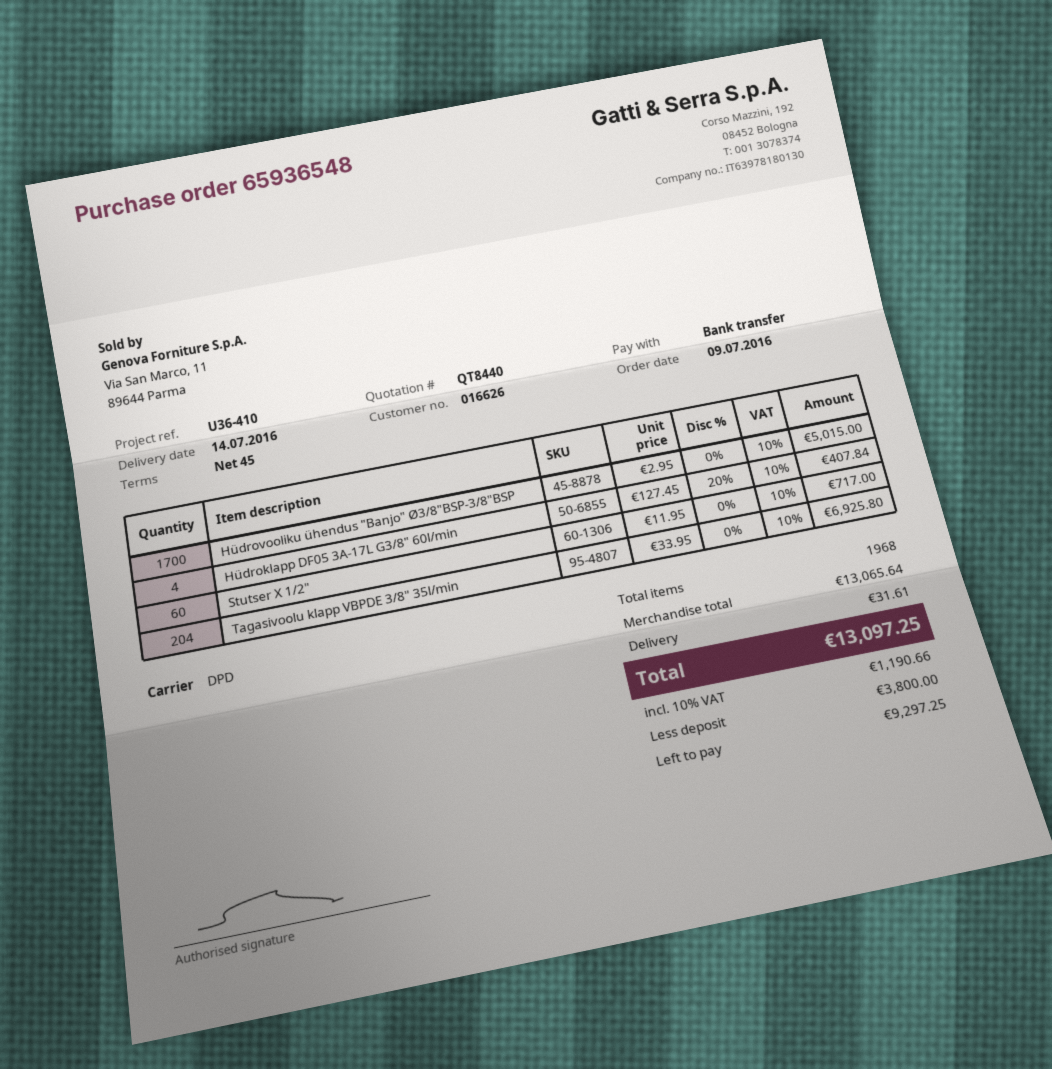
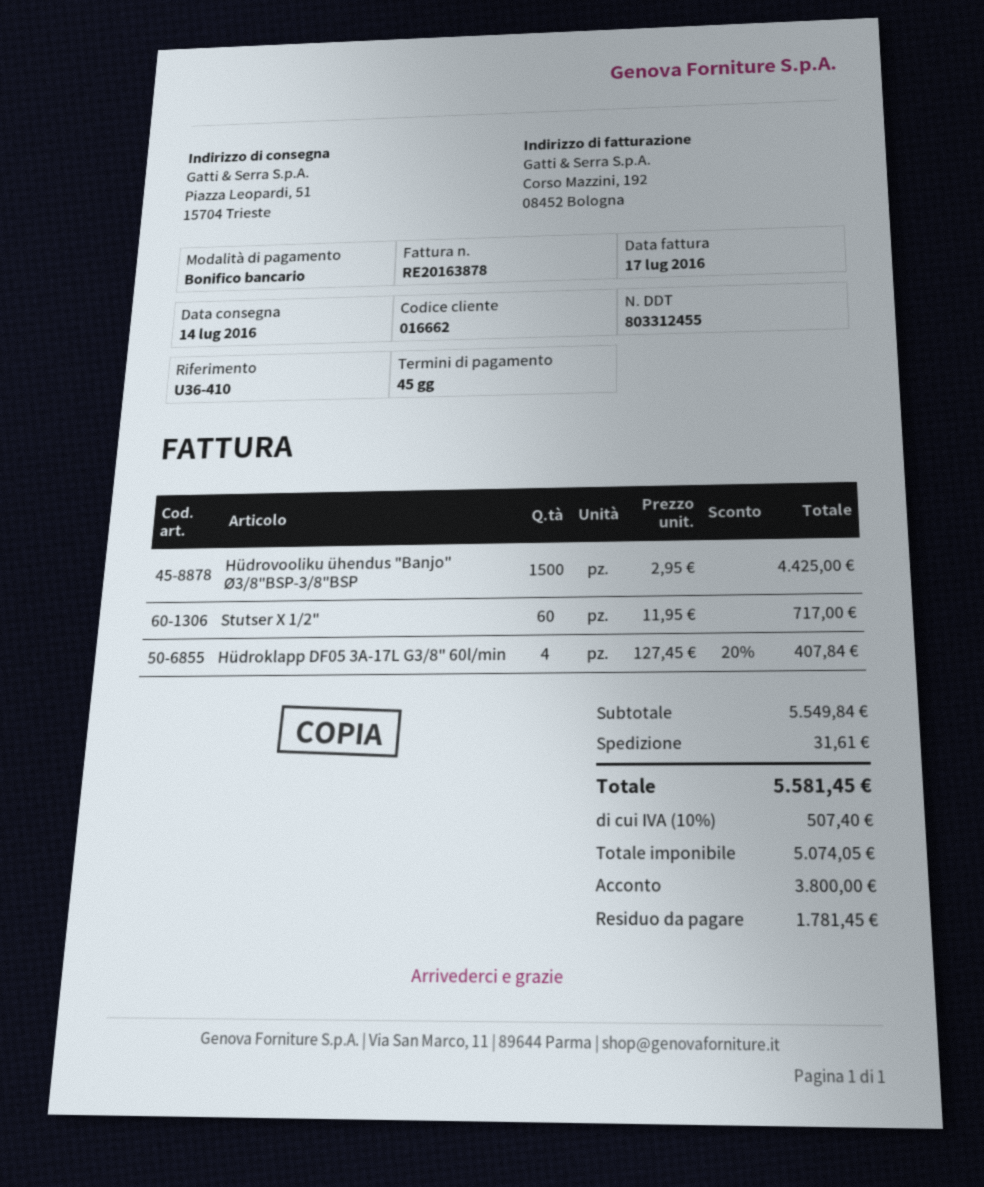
customer number: 016626 -> 016662
Hüdrovooliku ühendus "Banjo" Ø3/8"BSP-3/8"BSP: 1700 x 2.95 = 5015.00 -> 1500 x 2.95 = 4425.00
Tagasivoolu klapp VBPDE 3/8" 35l/min: 204 x 33.95 = 6925.80 -> none
subtotal: 13065.64 -> 5549.84
tax: 10% = 1190.66 -> 10% = 507.40
total: 13097.25 -> 5581.45
balance: 9297.25 -> 1781.45

